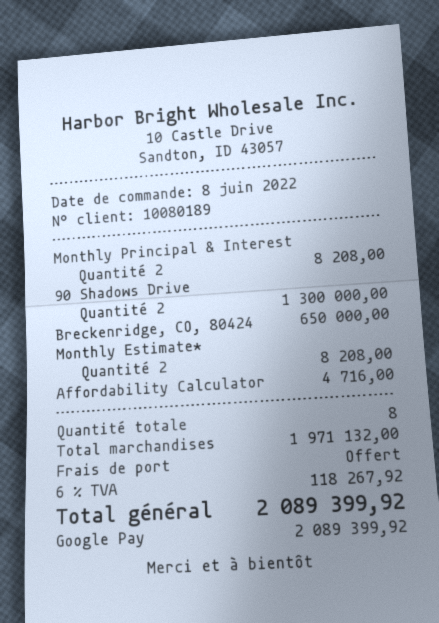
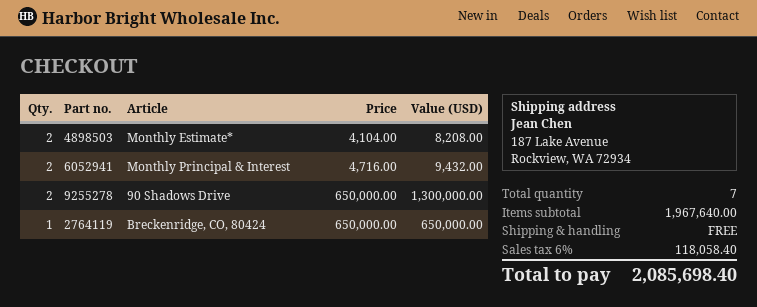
Monthly Principal & Interest: 2 for 8208.00 -> 2 for 9432.00
Affordability Calculator: 1 for 4716.00 -> none
total quantity: 8 -> 7
subtotal: 1971132.00 -> 1967640.00
tax: 6% = 118267.92 -> 6% = 118058.40
total: 2089399.92 -> 2085698.40

